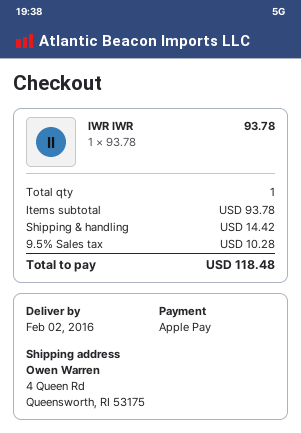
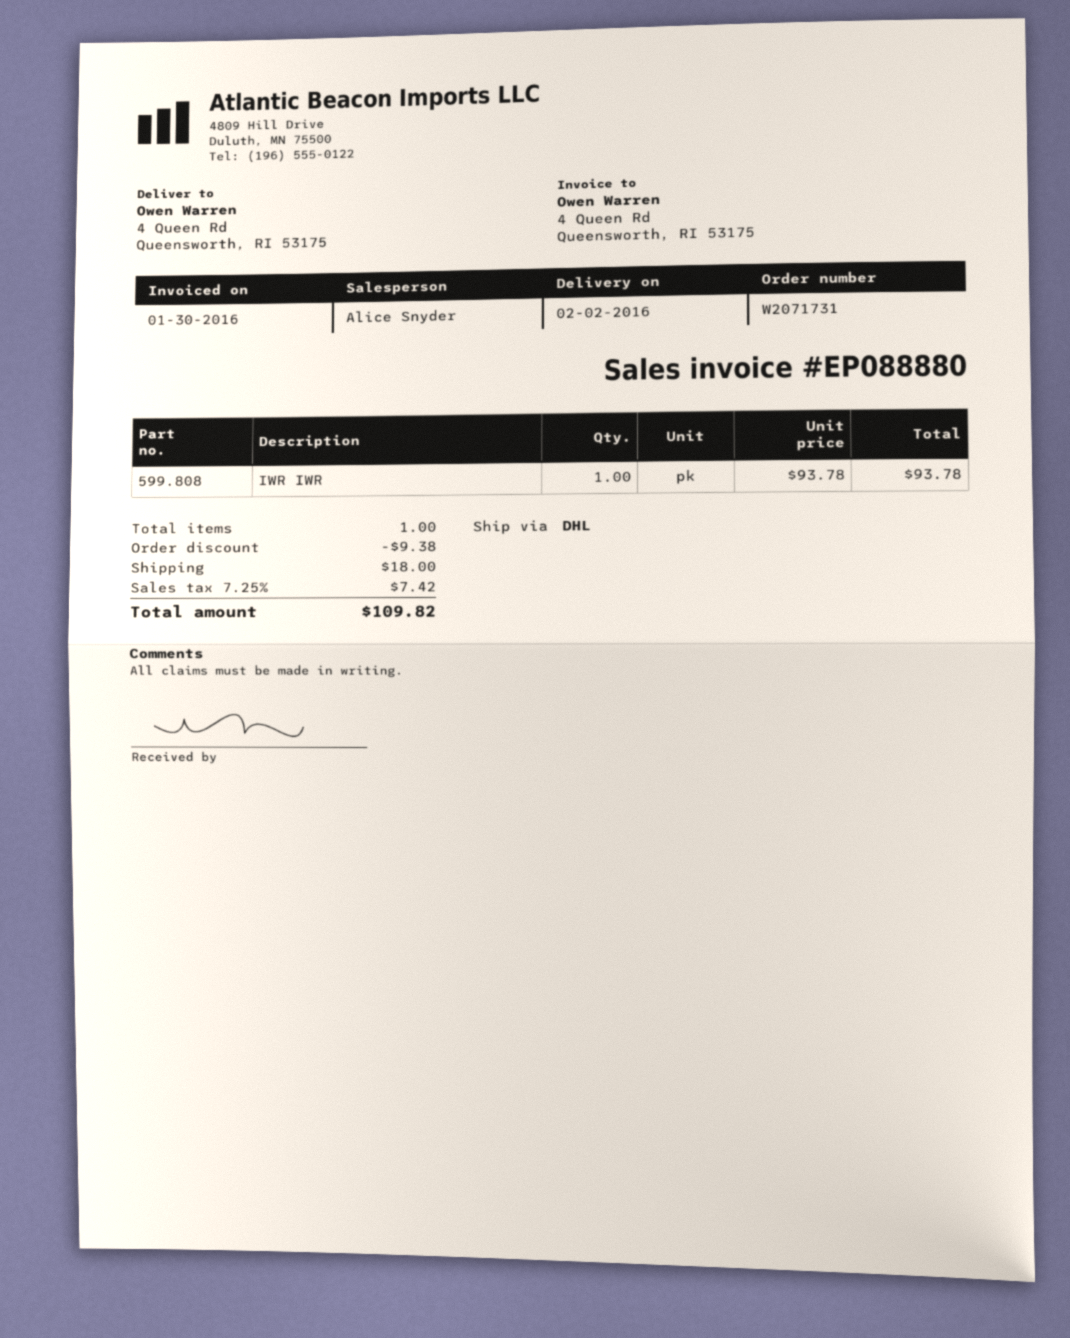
discount: none -> 9.38
shipping: 14.42 -> 18.00
tax: 9.5% = 10.28 -> 7.25% = 7.42
total: 118.48 -> 109.82

